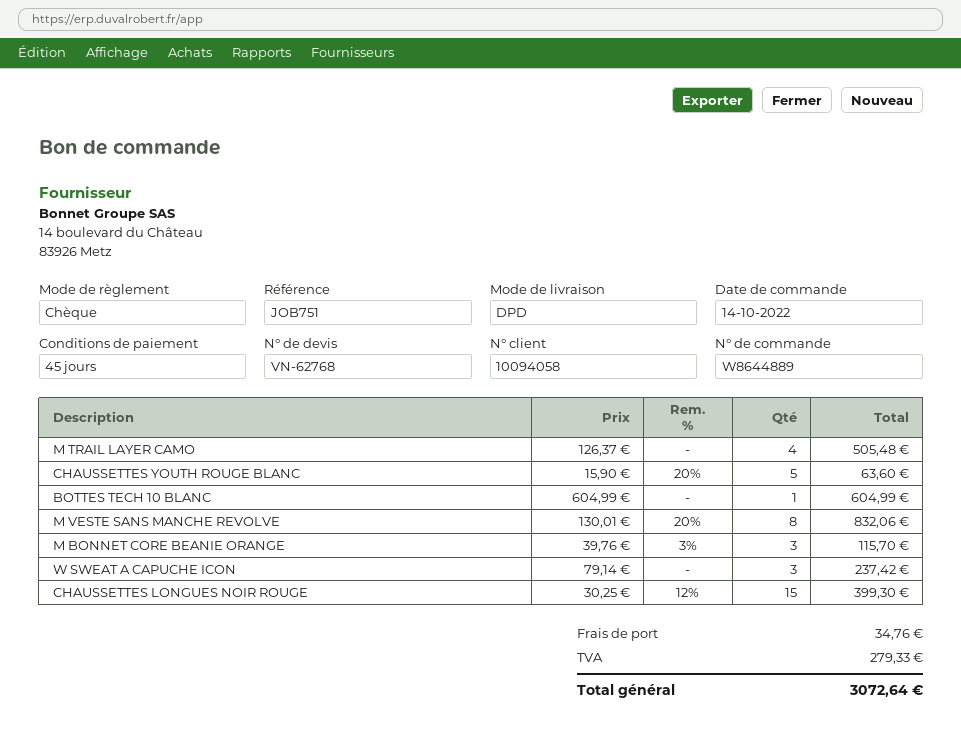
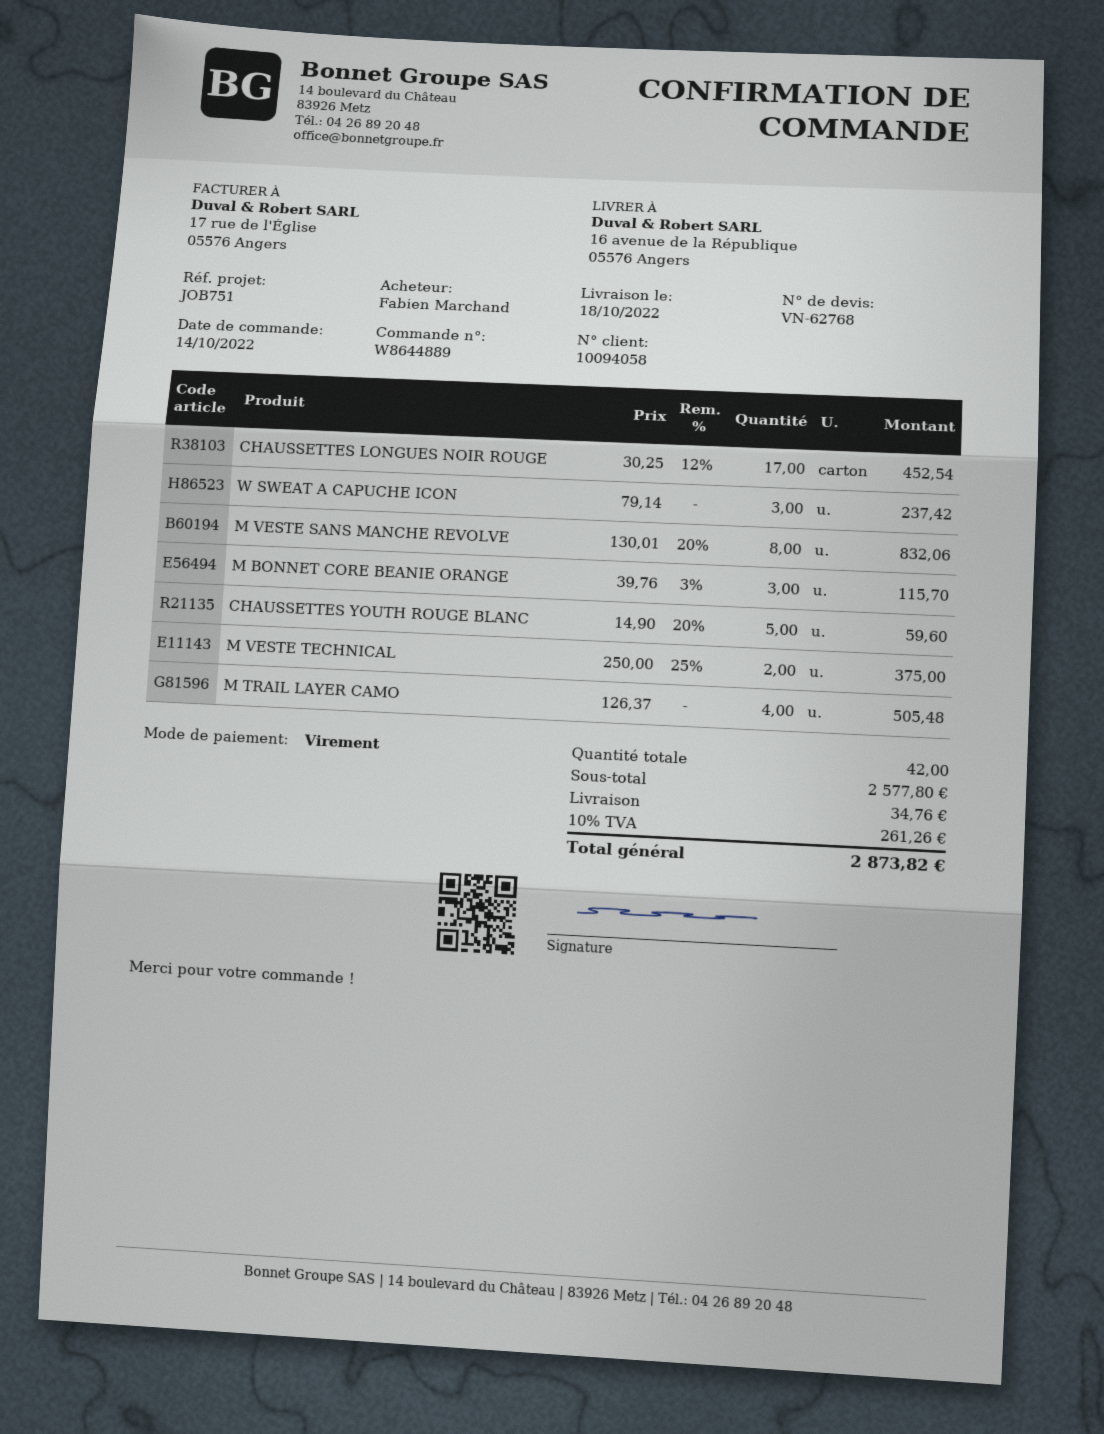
payment method: cheque -> bank transfer
CHAUSSETTES YOUTH ROUGE BLANC: 5 x 15.90 - 20% = 63.60 -> 5 x 14.90 - 20% = 59.60
BOTTES TECH 10 BLANC: 1 x 604.99 = 604.99 -> none
CHAUSSETTES LONGUES NOIR ROUGE: 15 x 30.25 - 12% = 399.30 -> 17 x 30.25 - 12% = 452.54
M VESTE TECHNICAL: none -> 2 x 250.00 - 25% = 375.00
tax: 279.33 -> 261.26
total: 3072.64 -> 2873.82

